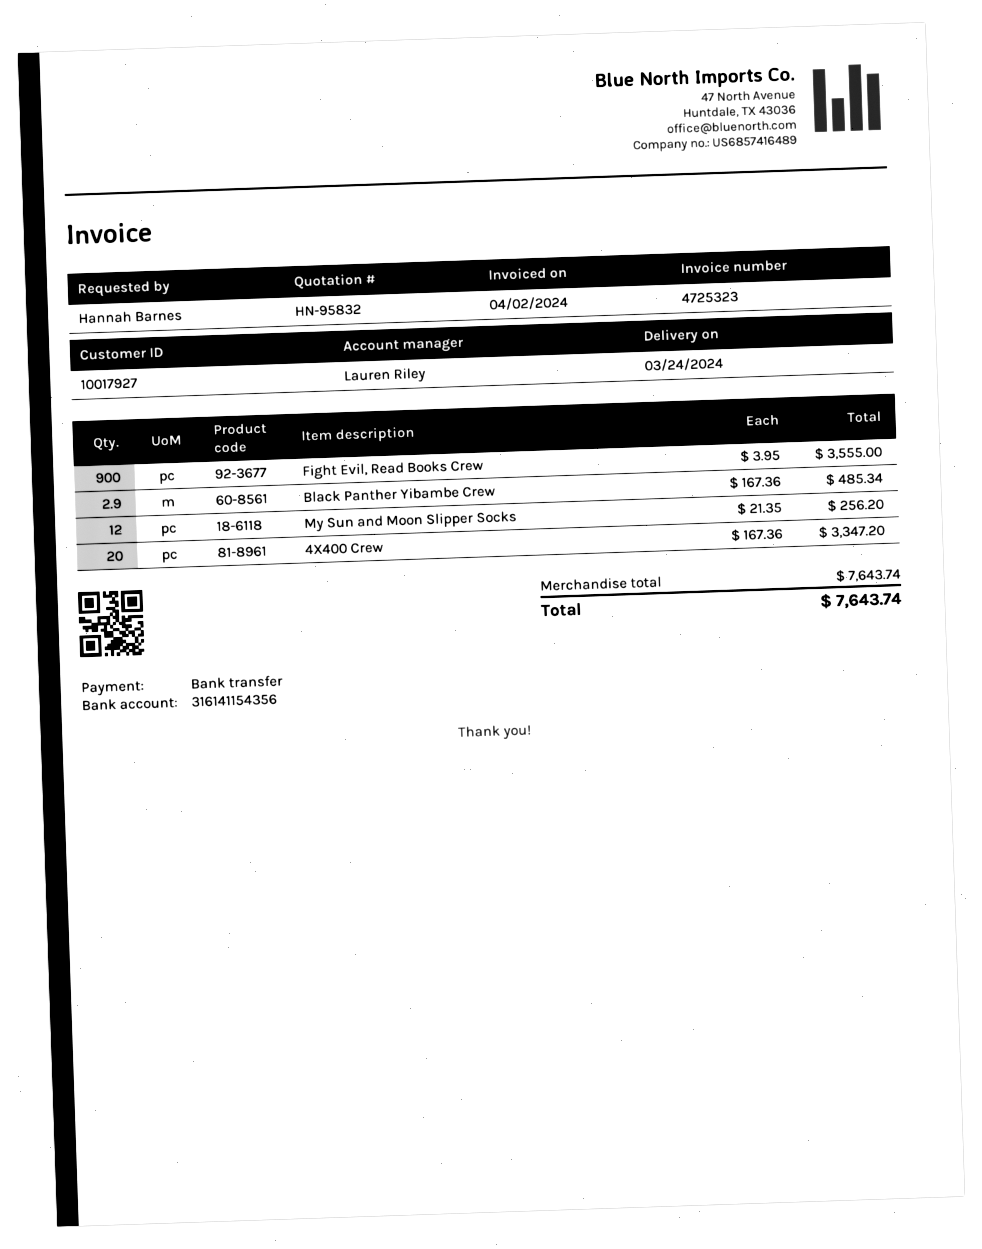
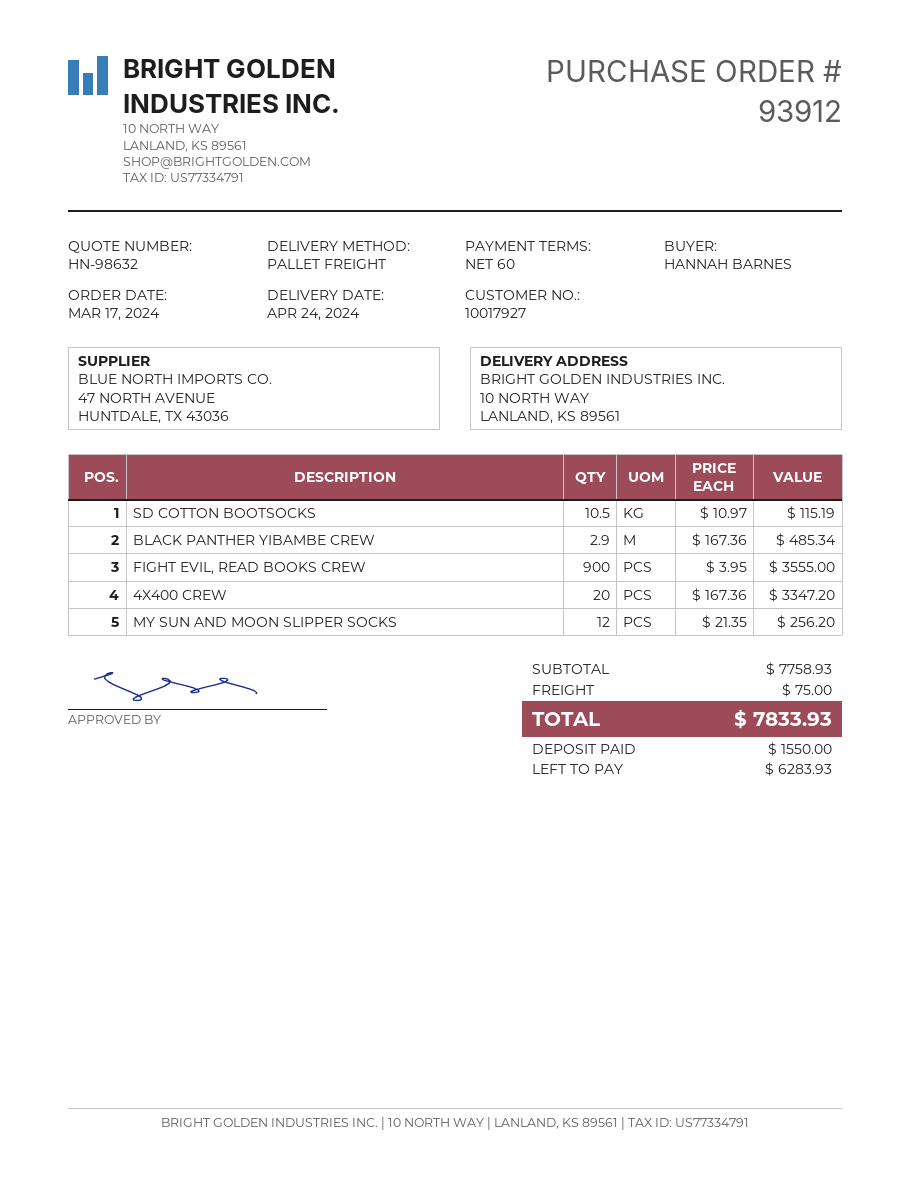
quote number: HN-95832 -> HN-98632
delivery date: 2024-03-24 -> 2024-04-24
SD COTTON BOOTSOCKS: none -> 10.5 x 10.97 = 115.19
subtotal: 7643.74 -> 7758.93
shipping: none -> 75.00
total: 7643.74 -> 7833.93

